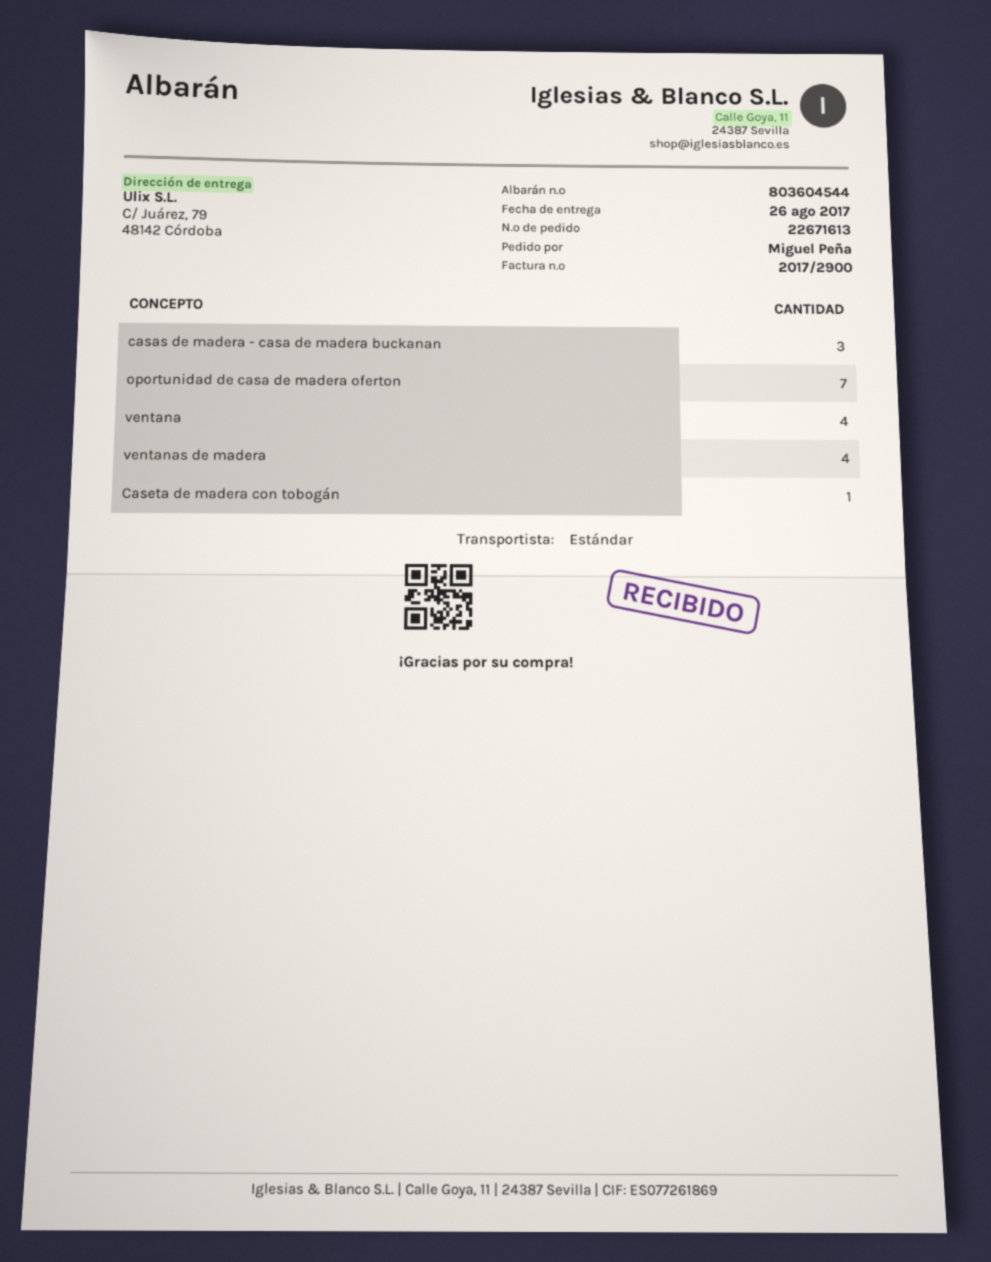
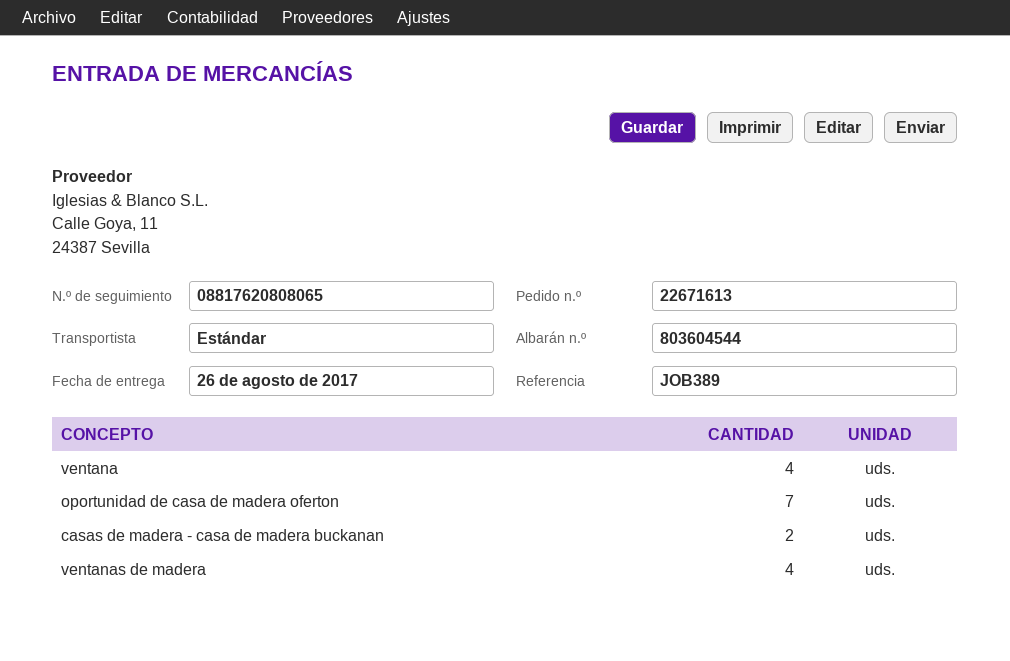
casas de madera - casa de madera buckanan: 3 -> 2
Caseta de madera con tobogán: 1 -> none

